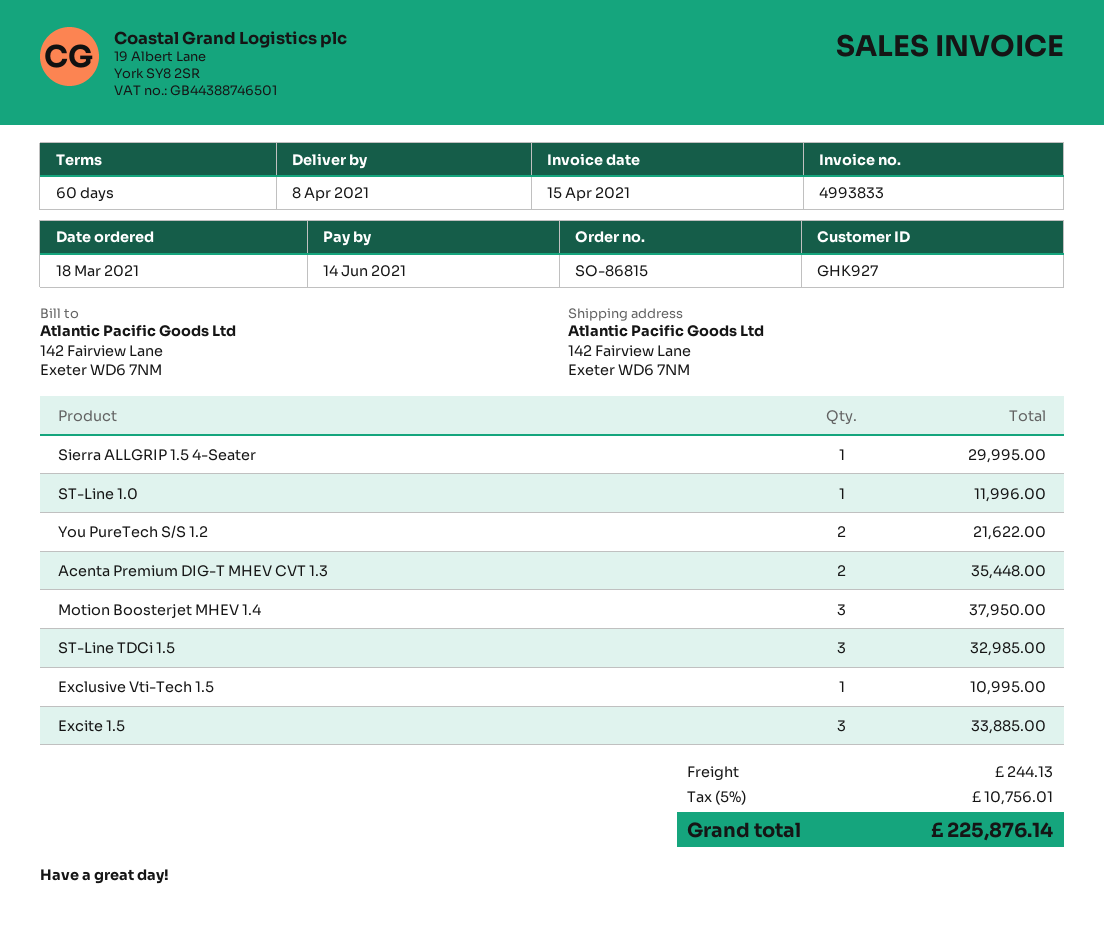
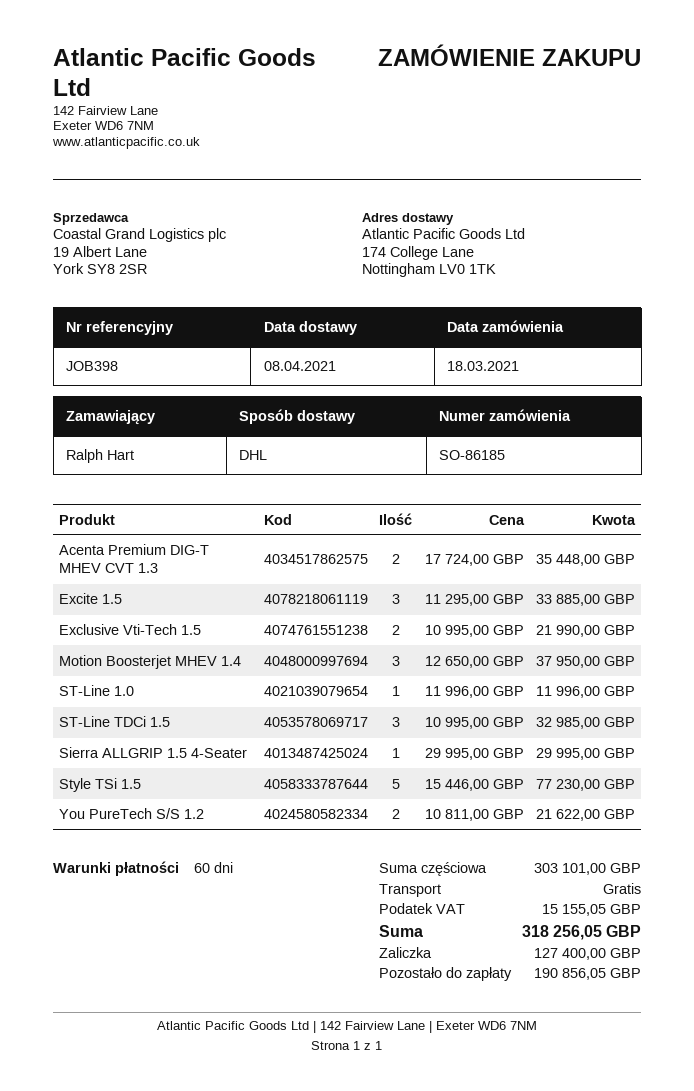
order number: SO-86815 -> SO-86185
ship to: 142 Fairview Lane, Exeter WD6 7NM -> 174 College Lane, Nottingham LV0 1TK
Exclusive Vti-Tech 1.5: 1 for 10995.00 -> 2 for 21990.00
Style TSi 1.5: none -> 5 for 77230.00
shipping: 244.13 -> 0.00
tax: 10756.01 -> 15155.05
total: 225876.14 -> 318256.05

